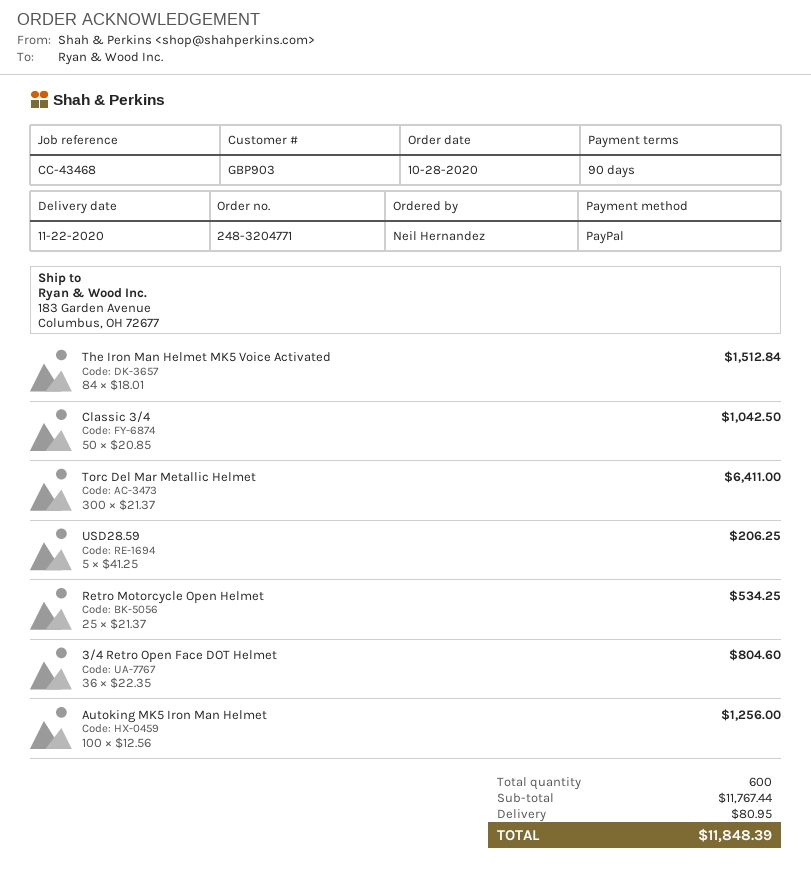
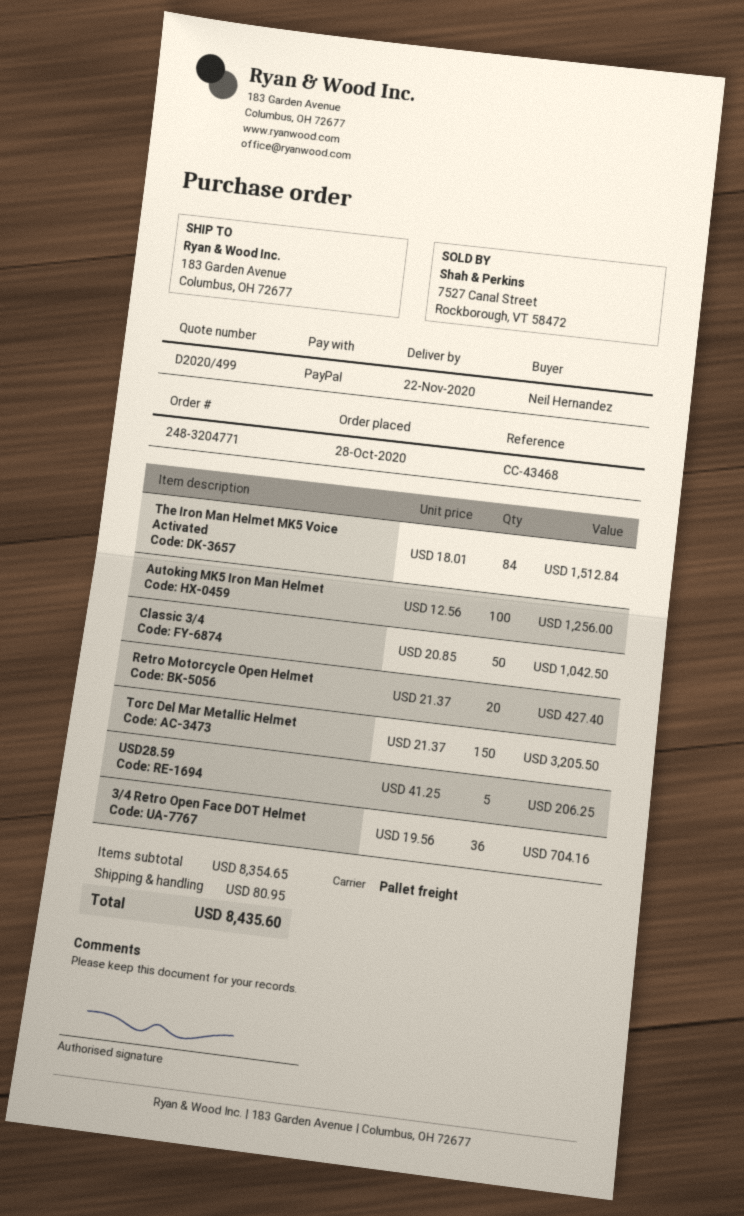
Torc Del Mar Metallic Helmet: 300 x 21.37 = 6411.00 -> 150 x 21.37 = 3205.50
Retro Motorcycle Open Helmet: 25 x 21.37 = 534.25 -> 20 x 21.37 = 427.40
3/4 Retro Open Face DOT Helmet: 36 x 22.35 = 804.60 -> 36 x 19.56 = 704.16
subtotal: 11767.44 -> 8354.65
total: 11848.39 -> 8435.60

